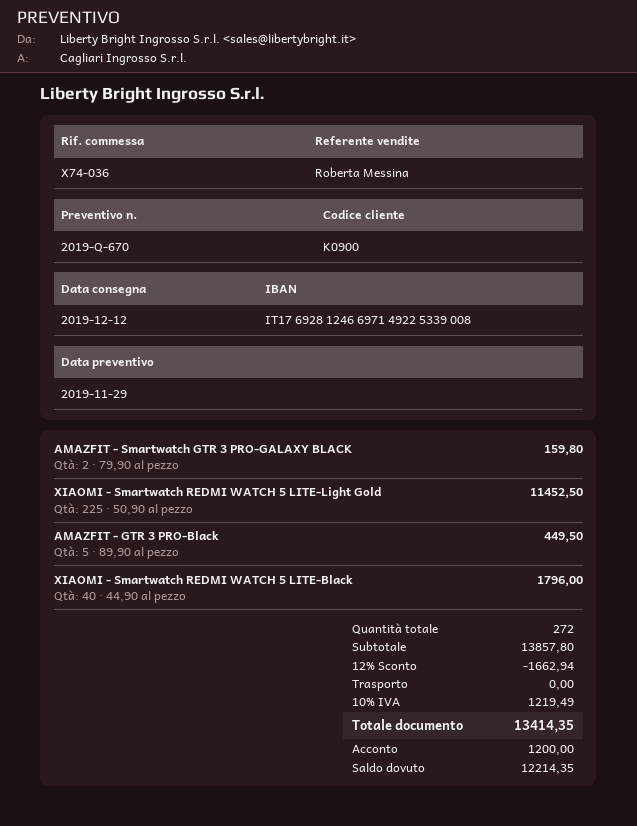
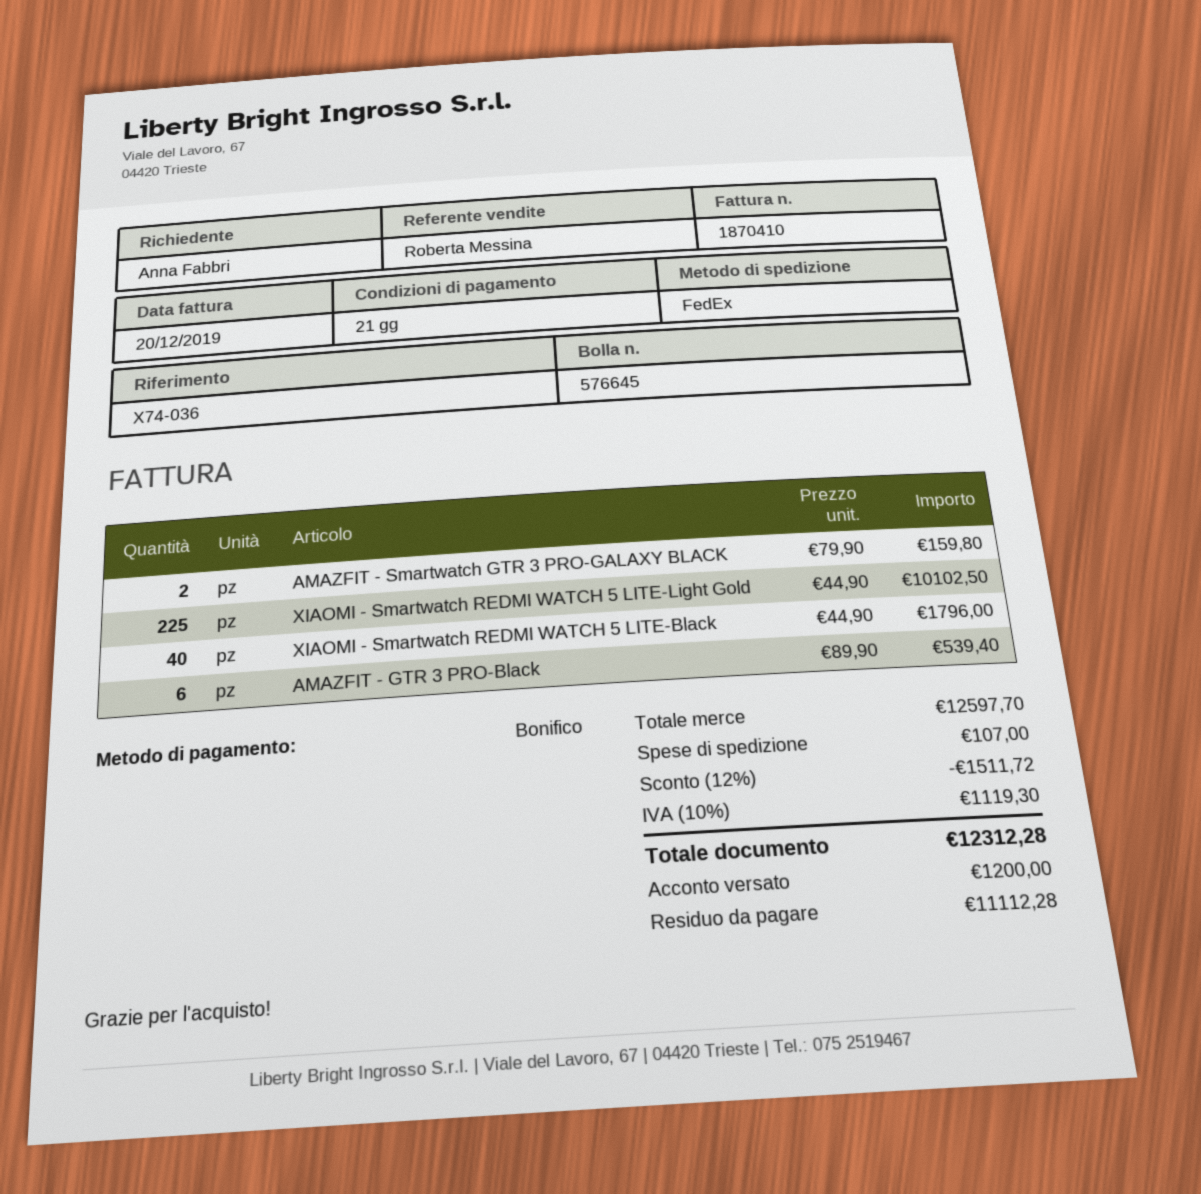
XIAOMI - Smartwatch REDMI WATCH 5 LITE-Light Gold: 225 x 50.90 = 11452.50 -> 225 x 44.90 = 10102.50
AMAZFIT - GTR 3 PRO-Black: 5 x 89.90 = 449.50 -> 6 x 89.90 = 539.40
subtotal: 13857.80 -> 12597.70
discount: 12% = 1662.94 -> 12% = 1511.72
shipping: 0.00 -> 107.00
tax: 10% = 1219.49 -> 10% = 1119.30
total: 13414.35 -> 12312.28
balance: 12214.35 -> 11112.28

